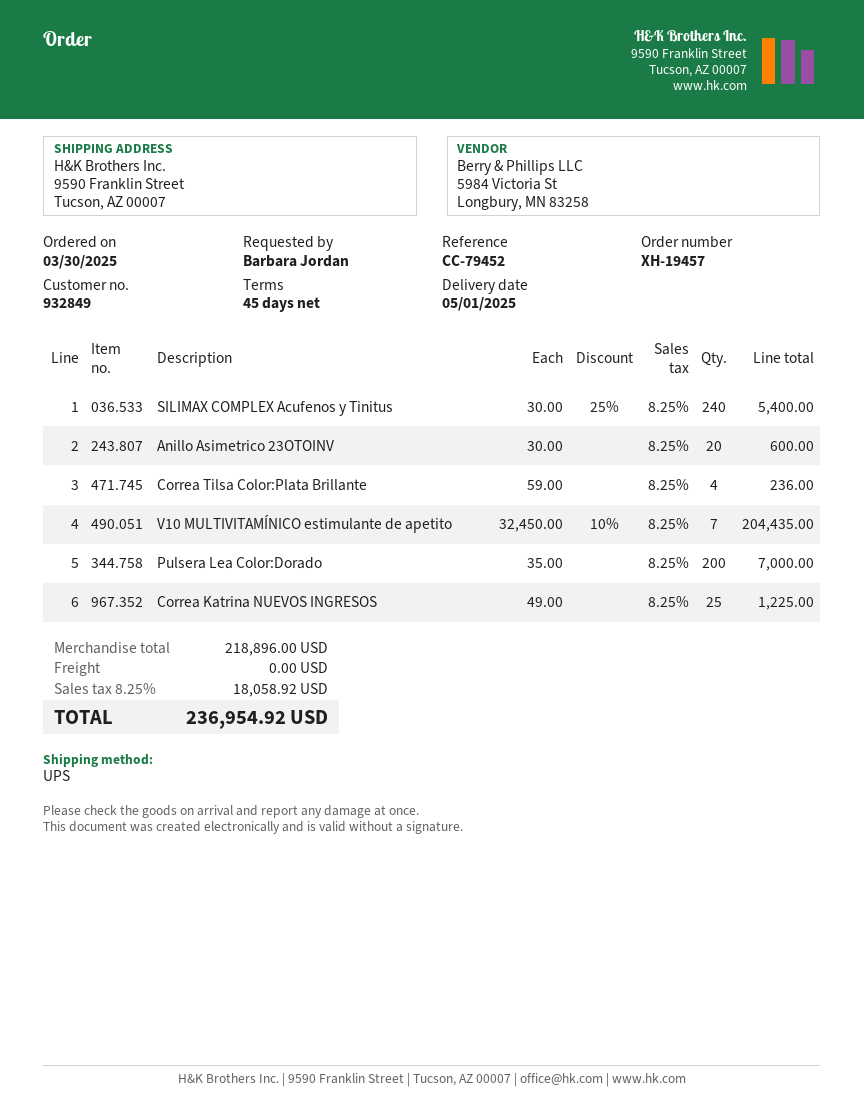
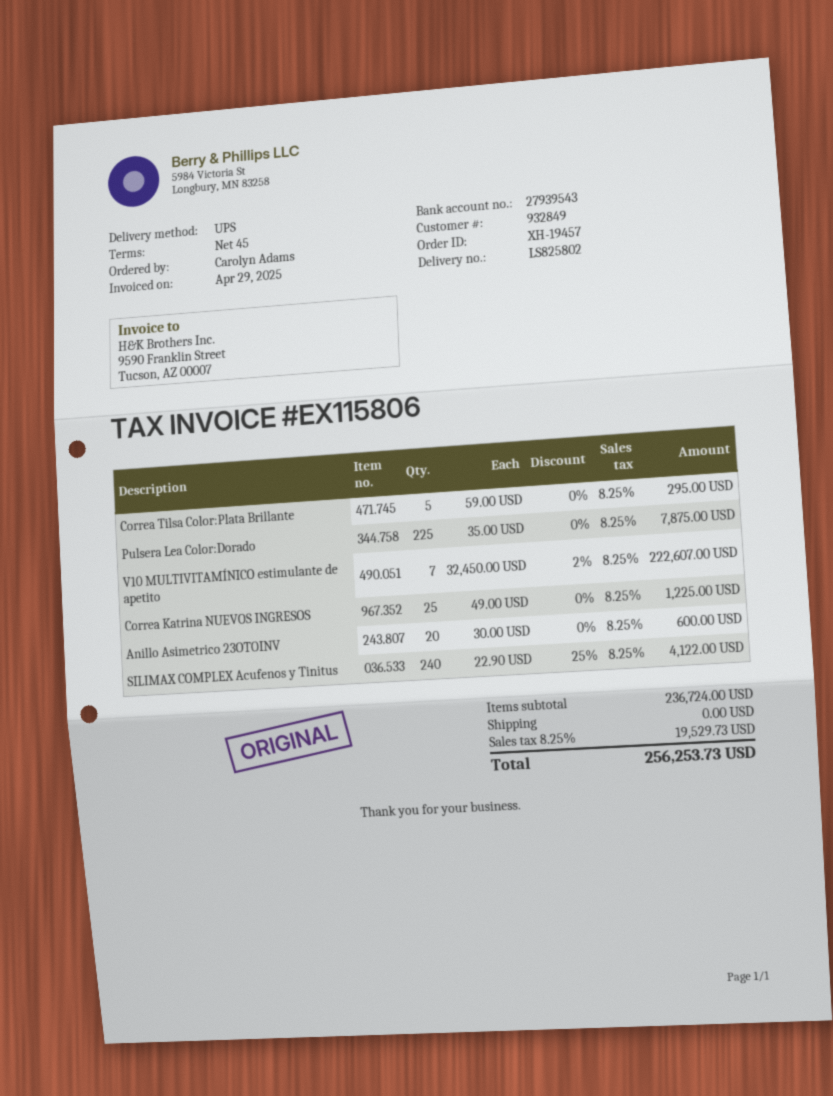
ordered by: Barbara Jordan -> Carolyn Adams
SILIMAX COMPLEX Acufenos y Tinitus: 240 x 30.00 - 25% = 5400.00 -> 240 x 22.90 - 25% = 4122.00
Correa Tilsa Color:Plata Brillante: 4 x 59.00 = 236.00 -> 5 x 59.00 = 295.00
V10 MULTIVITAMÍNICO estimulante de apetito: 7 x 32450.00 - 10% = 204435.00 -> 7 x 32450.00 - 2% = 222607.00
Pulsera Lea Color:Dorado: 200 x 35.00 = 7000.00 -> 225 x 35.00 = 7875.00
subtotal: 218896.00 -> 236724.00
tax: 8.25% = 18058.92 -> 8.25% = 19529.73
total: 236954.92 -> 256253.73

